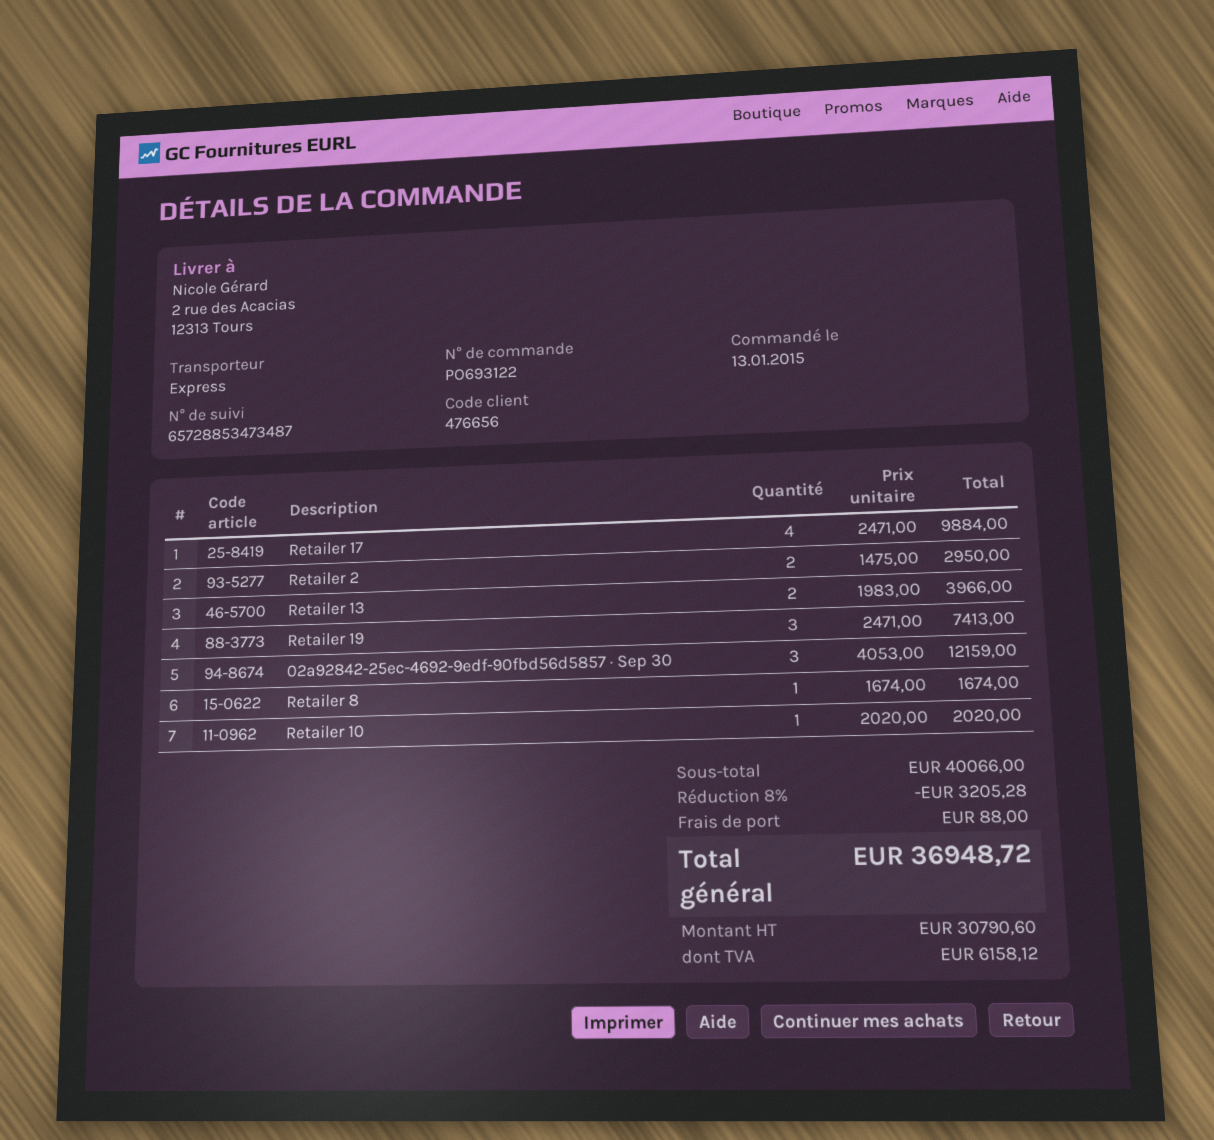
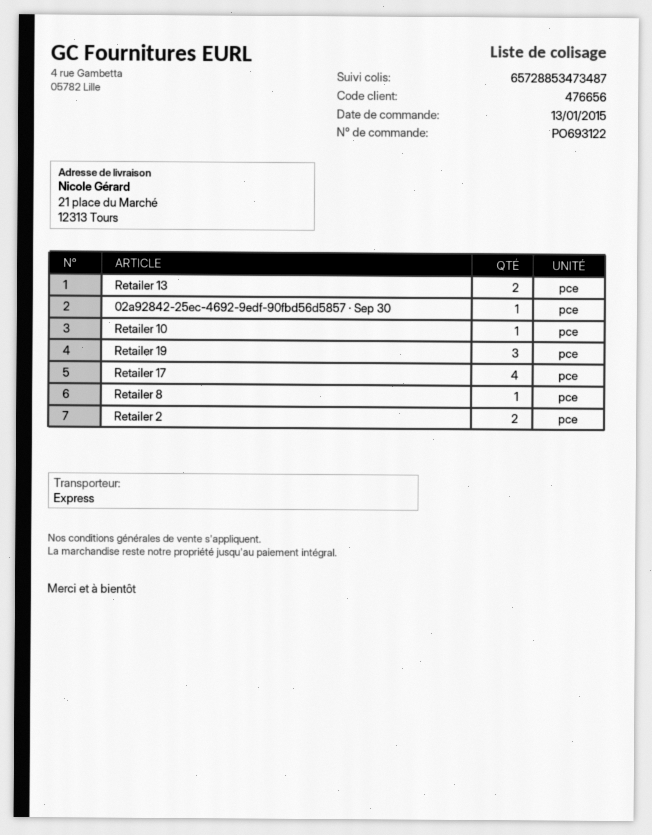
ship to: 2 rue des Acacias, 12313 Tours -> 21 place du Marché, 12313 Tours
02a92842-25ec-4692-9edf-90fbd56d5857 · Sep 30: 3 -> 1

